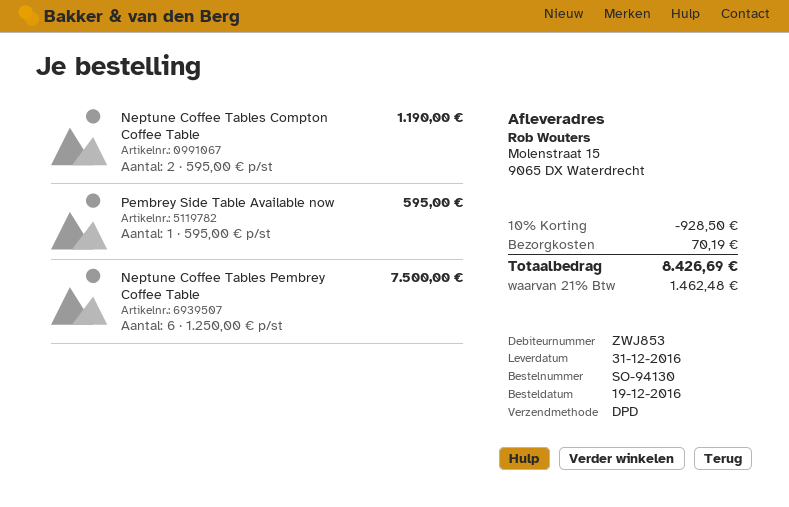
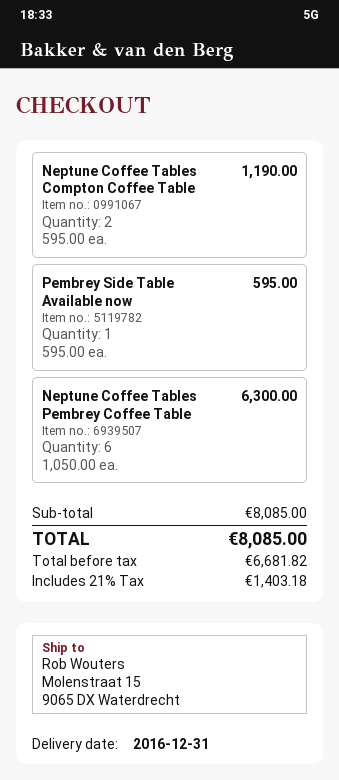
Neptune Coffee Tables Pembrey Coffee Table: 6 x 1250.00 = 7500.00 -> 6 x 1050.00 = 6300.00
discount: 10% = 928.50 -> none
shipping: 70.19 -> none
tax: 21% = 1462.48 -> 21% = 1403.18
total: 8426.69 -> 8085.00

